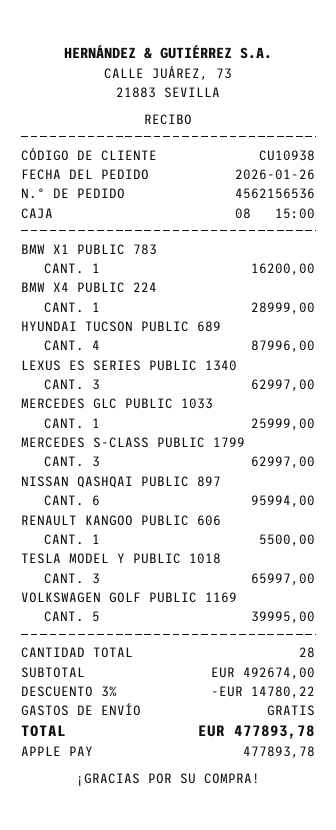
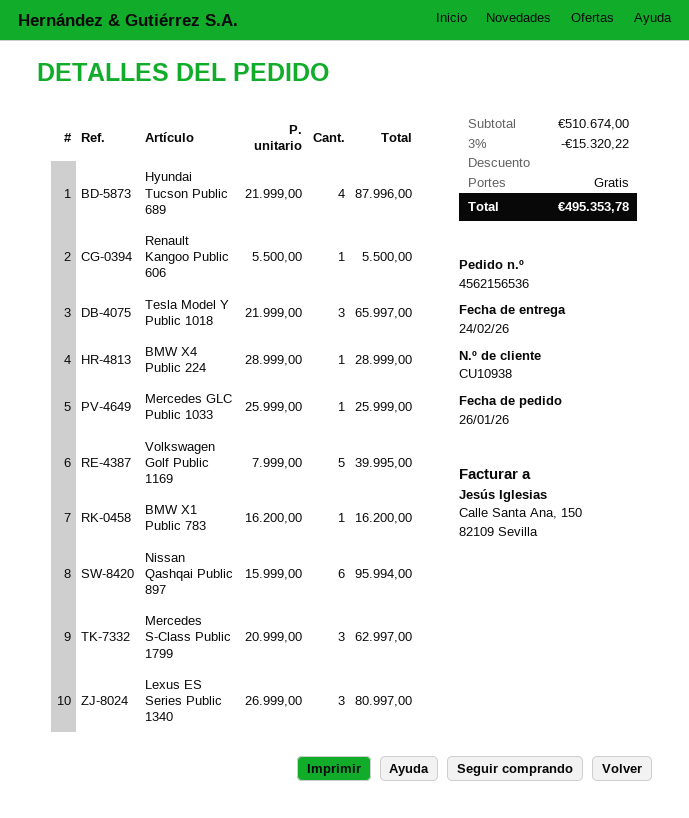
LEXUS ES SERIES PUBLIC 1340: 3 for 62997.00 -> 3 for 80997.00
subtotal: 492674.00 -> 510674.00
discount: 3% = 14780.22 -> 3% = 15320.22
total: 477893.78 -> 495353.78

